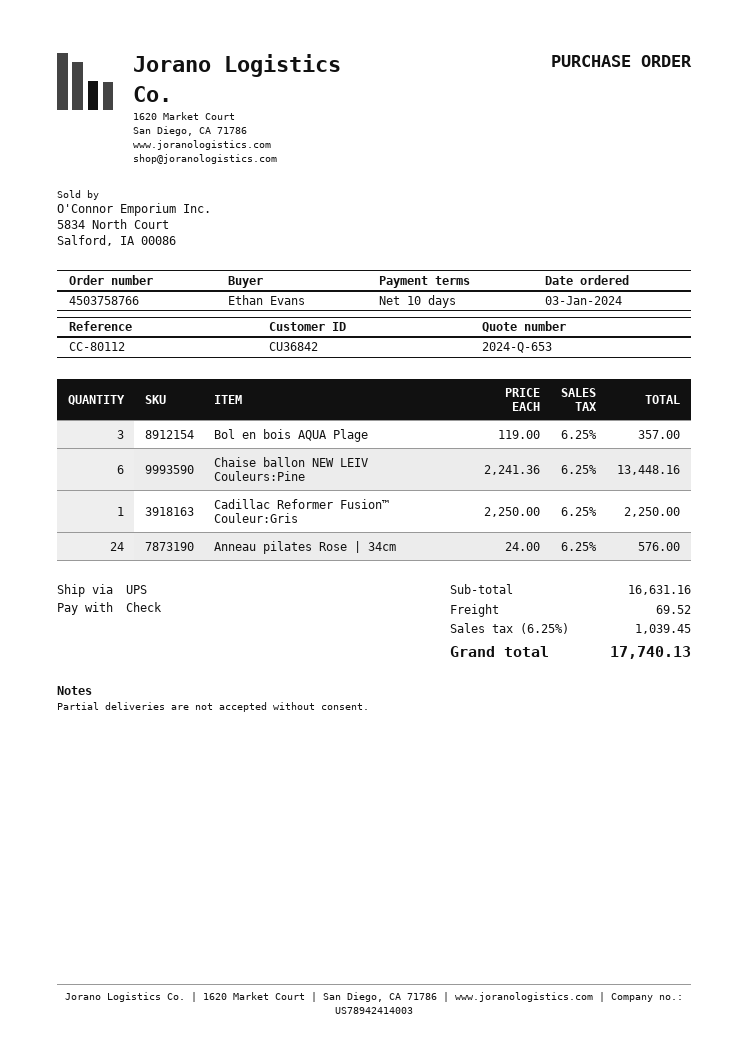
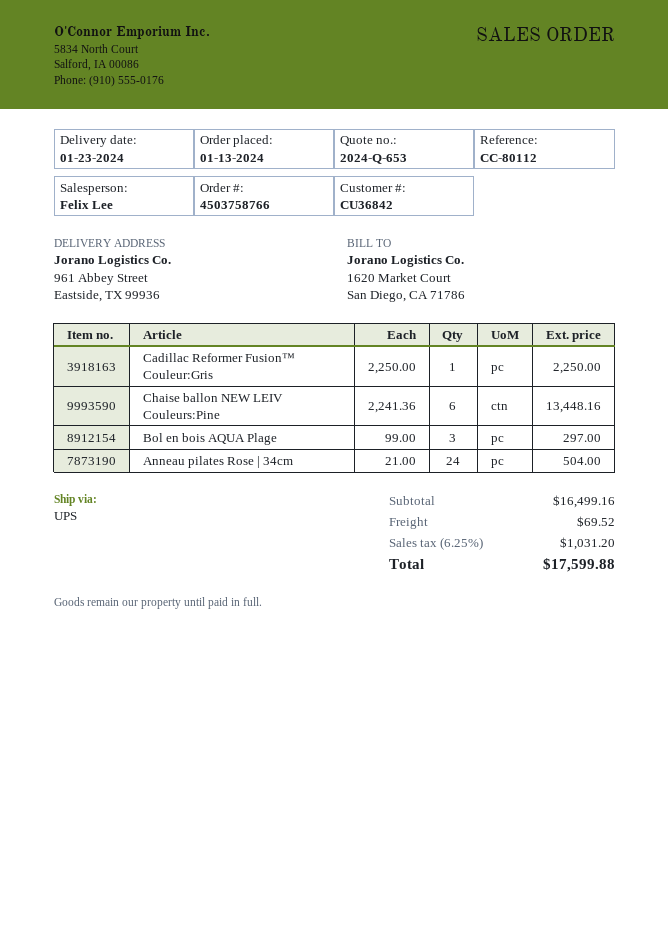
order date: 2024-01-03 -> 2024-01-13
Bol en bois AQUA Plage: 3 x 119.00 = 357.00 -> 3 x 99.00 = 297.00
Anneau pilates Rose | 34cm: 24 x 24.00 = 576.00 -> 24 x 21.00 = 504.00
subtotal: 16631.16 -> 16499.16
tax: 6.25% = 1039.45 -> 6.25% = 1031.20
total: 17740.13 -> 17599.88

